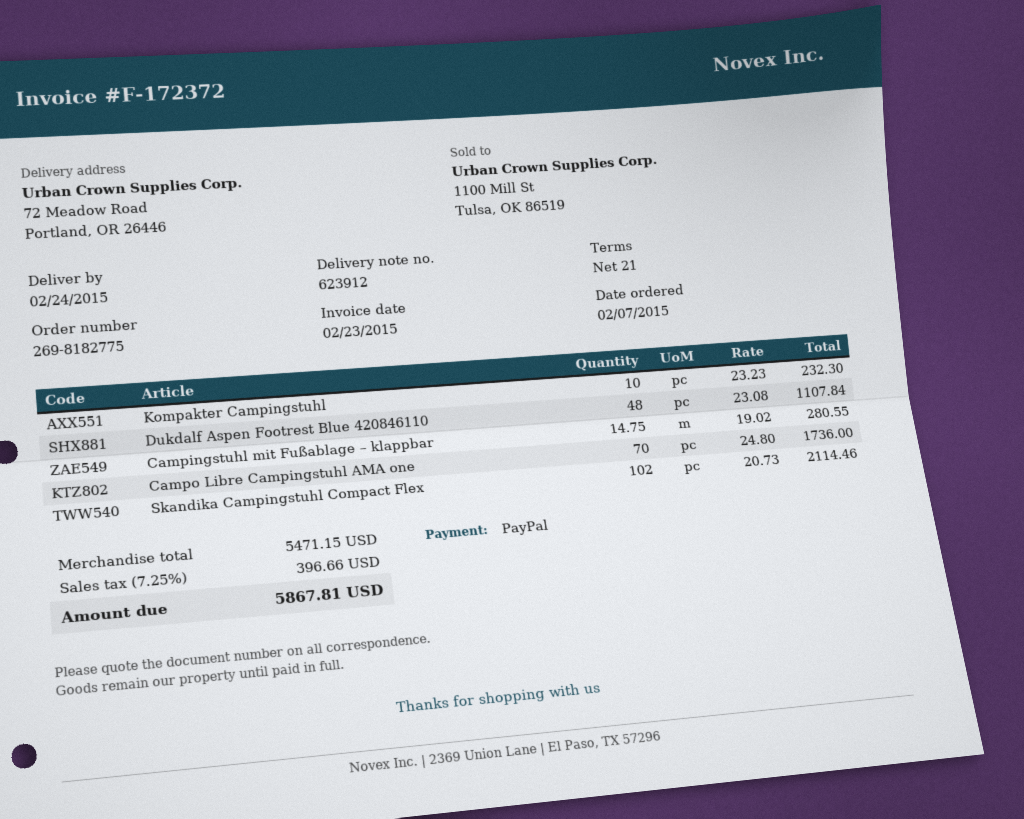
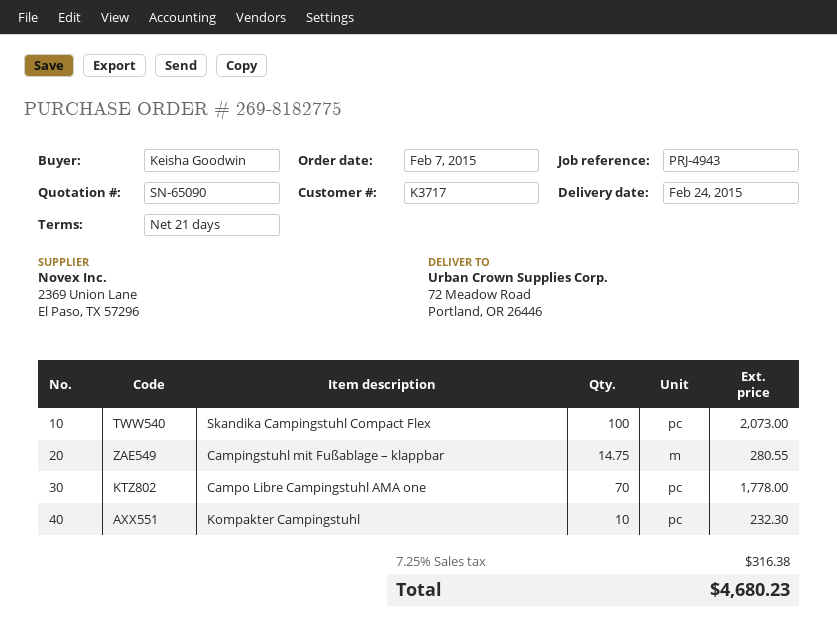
Dukdalf Aspen Footrest Blue 420846110: 48 for 1107.84 -> none
Campo Libre Campingstuhl AMA one: 70 for 1736.00 -> 70 for 1778.00
Skandika Campingstuhl Compact Flex: 102 for 2114.46 -> 100 for 2073.00
tax: 7.25% = 396.66 -> 7.25% = 316.38
total: 5867.81 -> 4680.23

